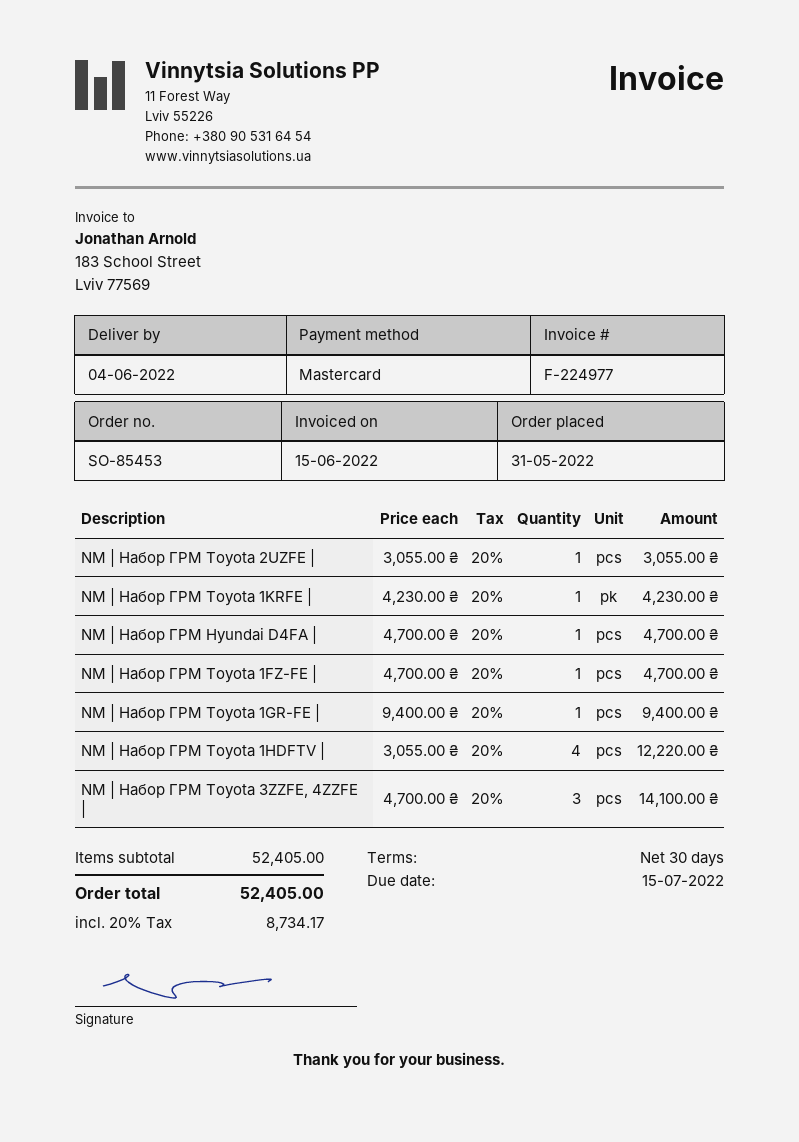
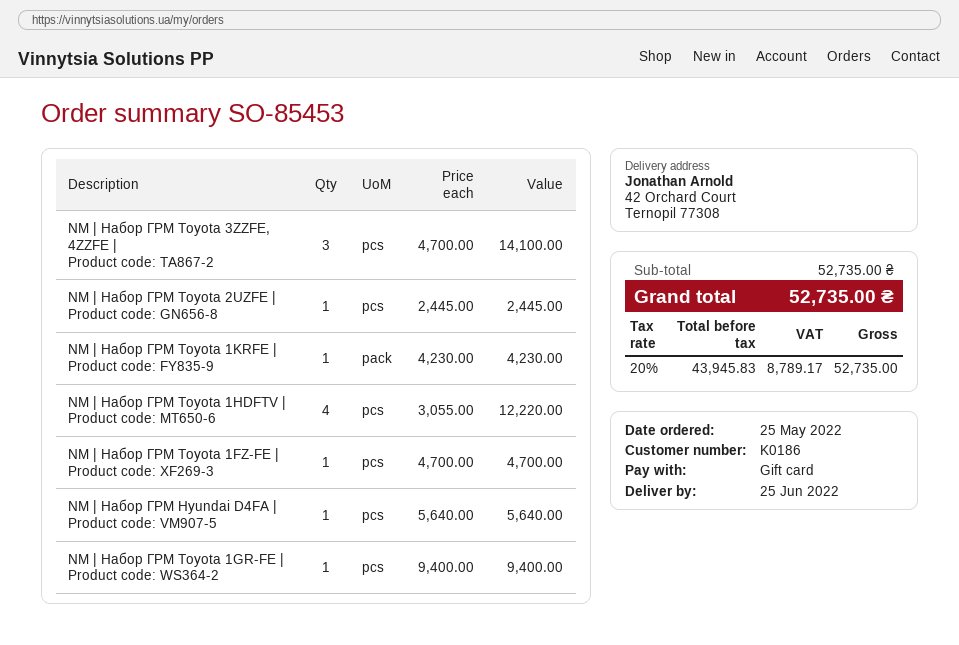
order date: 2022-05-31 -> 2022-05-25
delivery date: 2022-06-04 -> 2022-06-25
payment method: Mastercard -> gift card
NM | Набор ГРМ Toyota 2UZFE |: 1 x 3055.00 = 3055.00 -> 1 x 2445.00 = 2445.00
NM | Набор ГРМ Hyundai D4FA |: 1 x 4700.00 = 4700.00 -> 1 x 5640.00 = 5640.00
subtotal: 52405.00 -> 52735.00
tax: 20% = 8734.17 -> 20% = 8789.17
total: 52405.00 -> 52735.00

